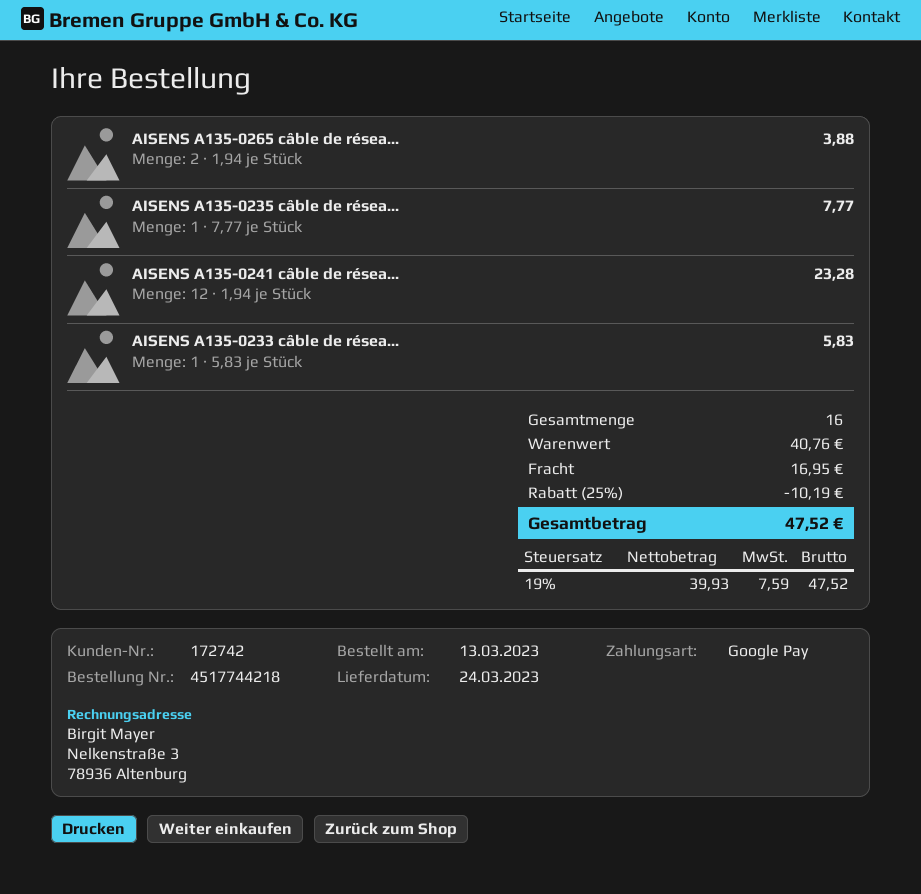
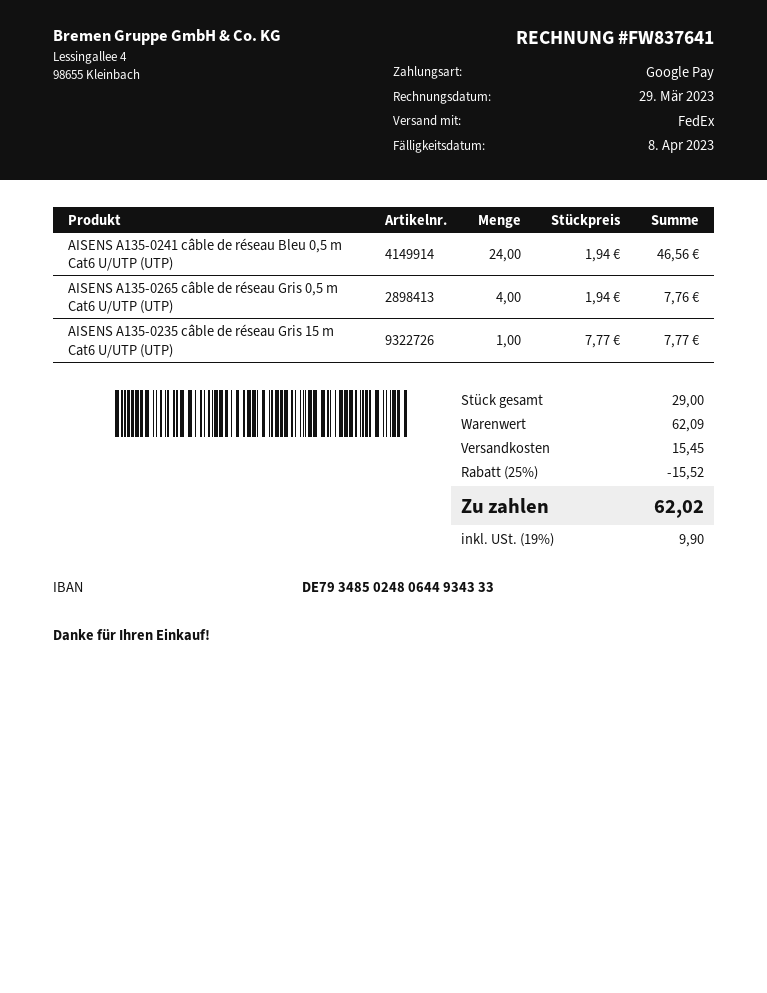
AISENS A135-0265 câble de résea...: 2 x 1.94 = 3.88 -> 4 x 1.94 = 7.76
AISENS A135-0241 câble de résea...: 12 x 1.94 = 23.28 -> 24 x 1.94 = 46.56
AISENS A135-0233 câble de résea...: 1 x 5.83 = 5.83 -> none
total quantity: 16 -> 29
subtotal: 40.76 -> 62.09
discount: 25% = 10.19 -> 25% = 15.52
shipping: 16.95 -> 15.45
tax: 19% = 7.59 -> 19% = 9.90
total: 47.52 -> 62.02

